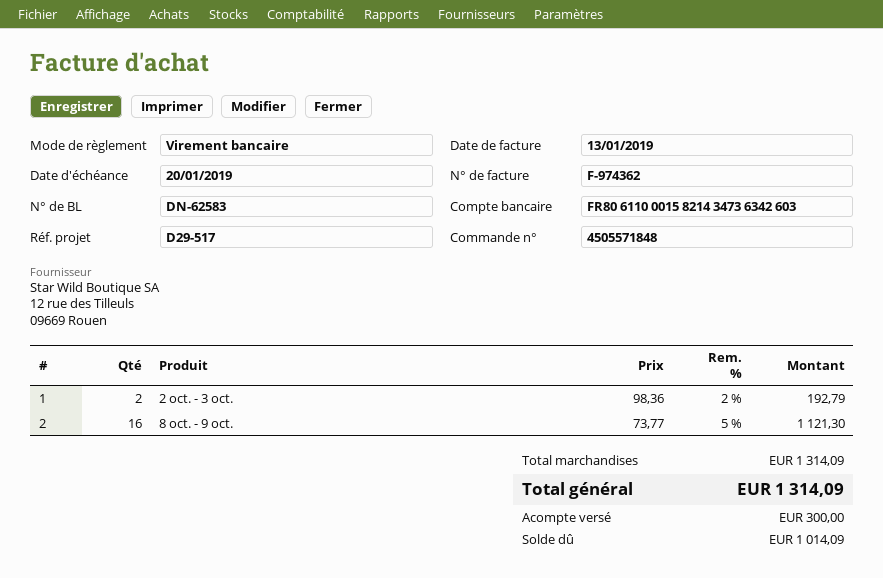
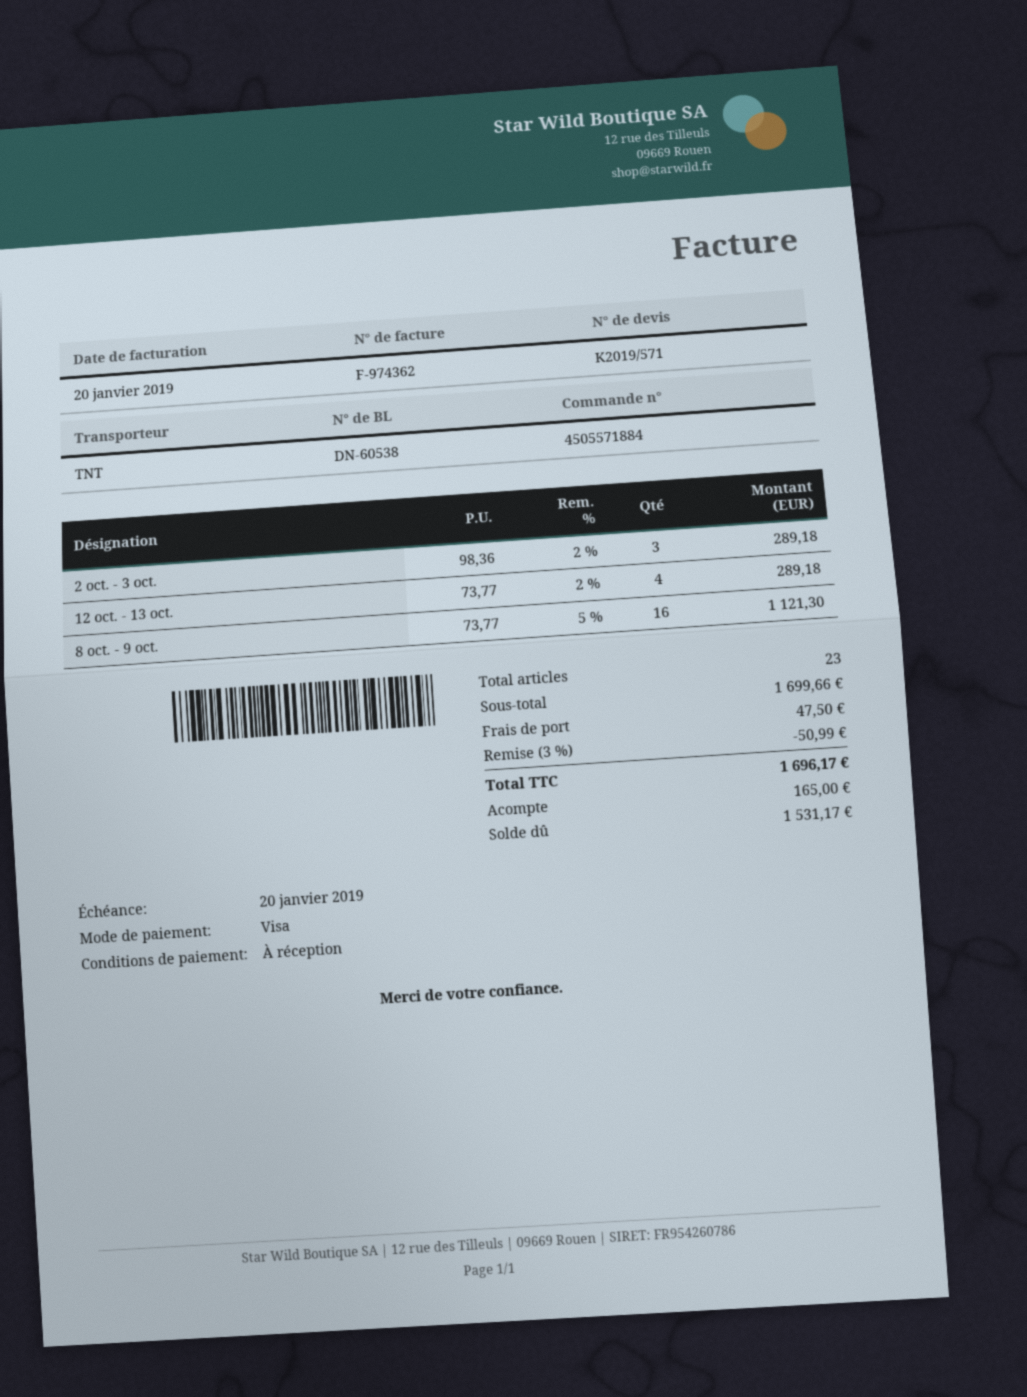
order number: 4505571848 -> 4505571884
delivery note number: DN-62583 -> DN-60538
invoice date: 2019-01-13 -> 2019-01-20
payment method: bank transfer -> Visa
2 oct. - 3 oct.: 2 x 98.36 - 2% = 192.79 -> 3 x 98.36 - 2% = 289.18
12 oct. - 13 oct.: none -> 4 x 73.77 - 2% = 289.18
subtotal: 1314.09 -> 1699.66
discount: none -> 3% = 50.99
shipping: none -> 47.50
total: 1314.09 -> 1696.17
deposit: 300.00 -> 165.00
balance: 1014.09 -> 1531.17

